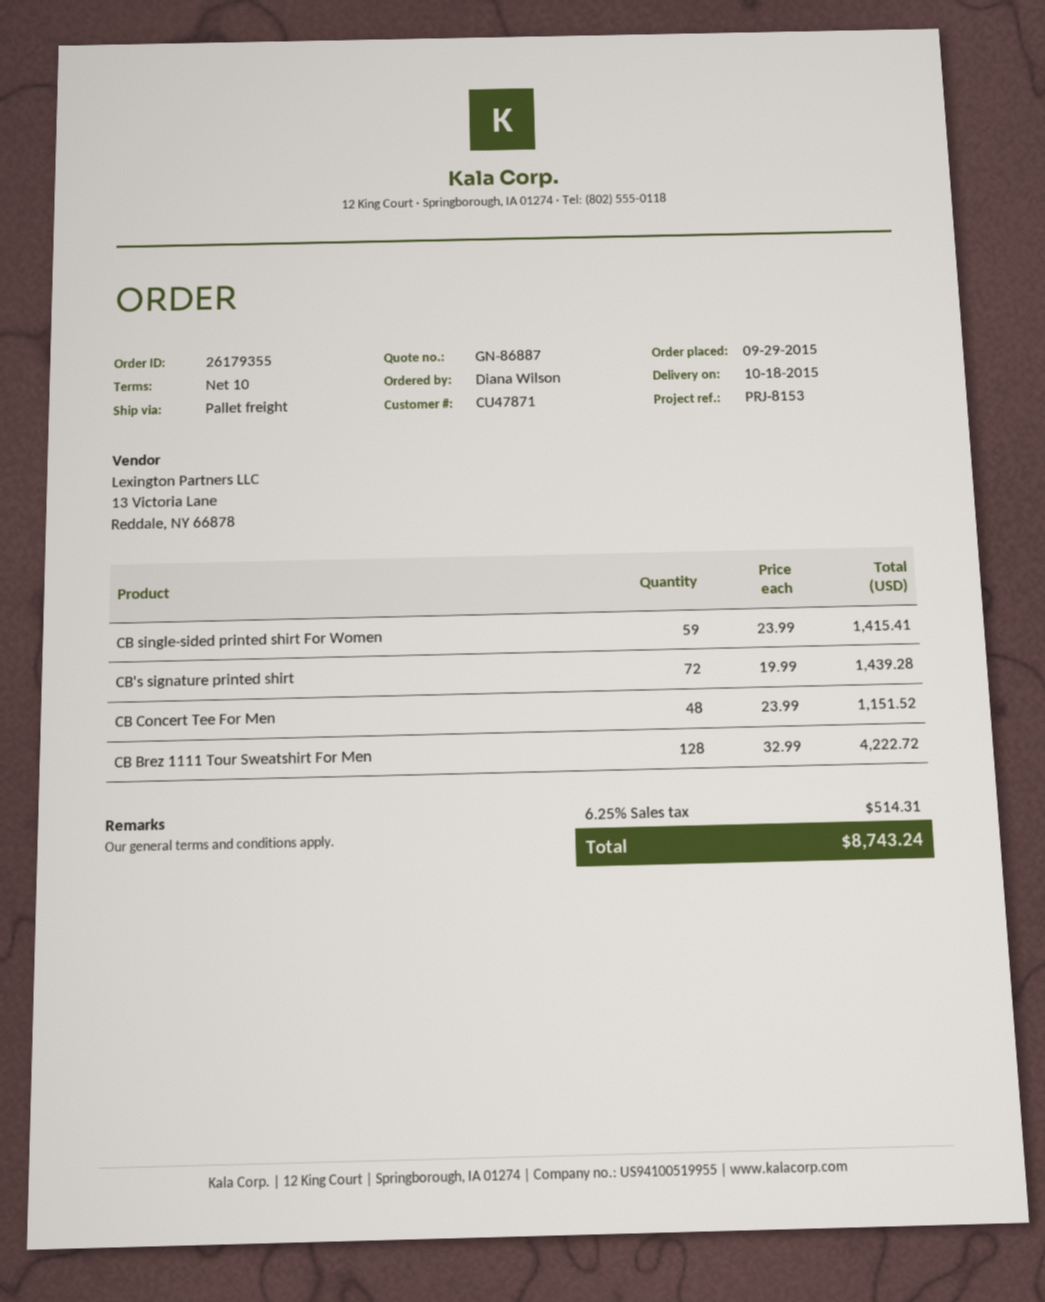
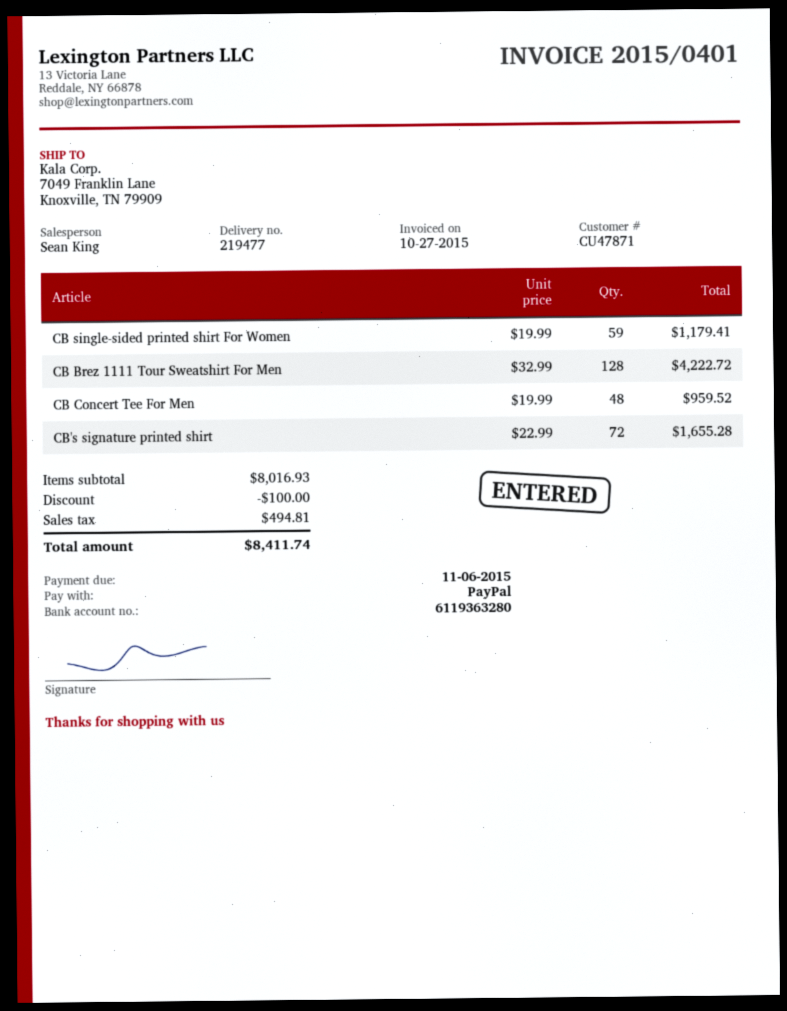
CB single-sided printed shirt For Women: 59 x 23.99 = 1415.41 -> 59 x 19.99 = 1179.41
CB's signature printed shirt: 72 x 19.99 = 1439.28 -> 72 x 22.99 = 1655.28
CB Concert Tee For Men: 48 x 23.99 = 1151.52 -> 48 x 19.99 = 959.52
discount: none -> 100.00
tax: 514.31 -> 494.81
total: 8743.24 -> 8411.74

